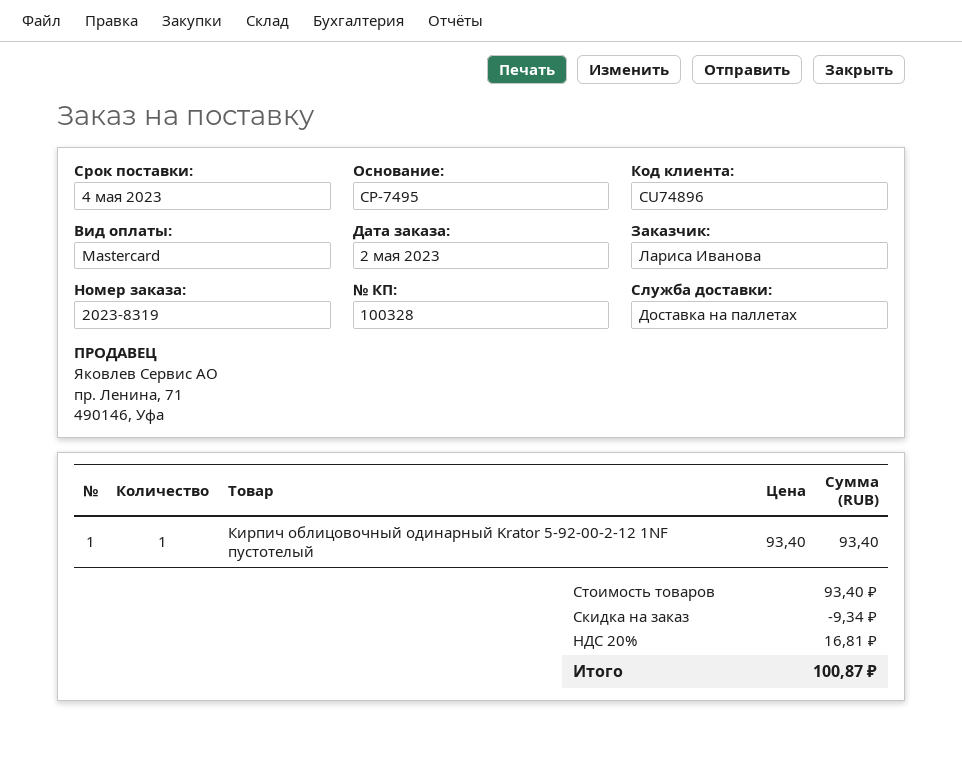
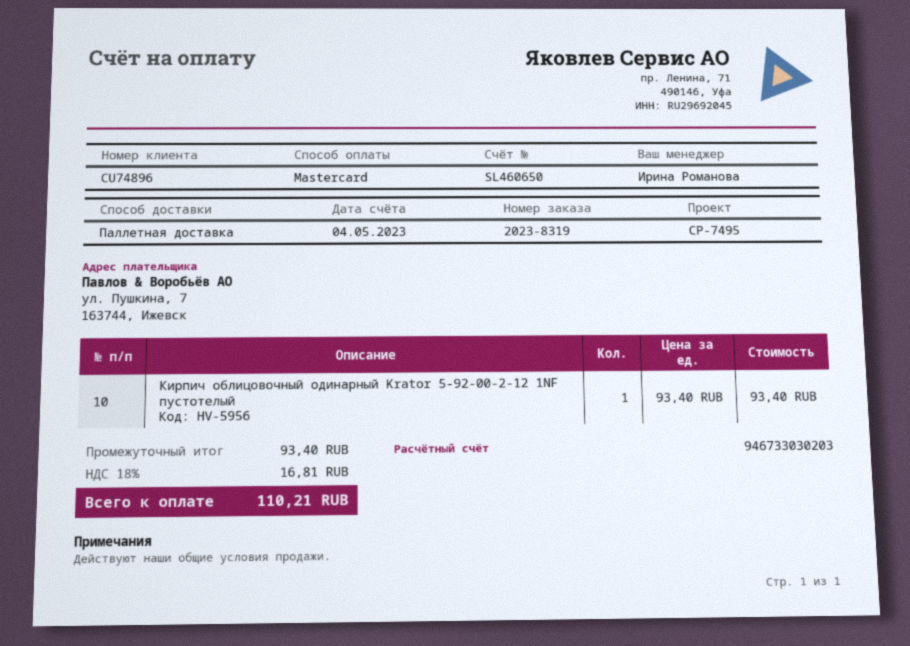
discount: 9.34 -> none
tax: 20% = 16.81 -> 18% = 16.81
total: 100.87 -> 110.21

